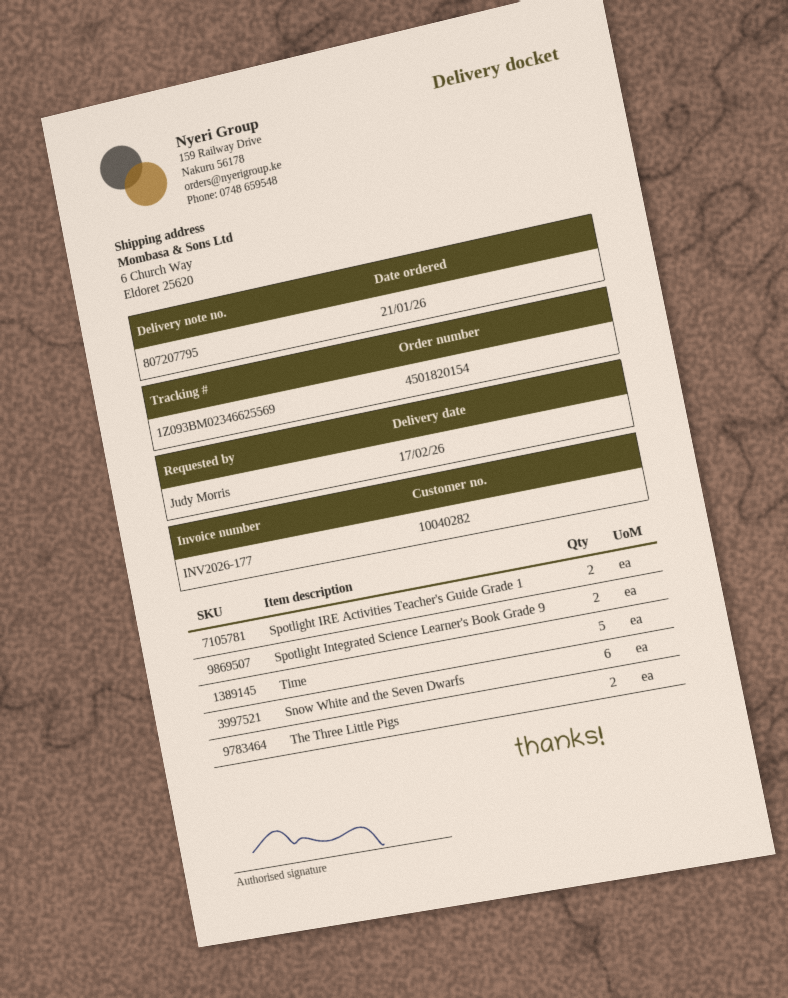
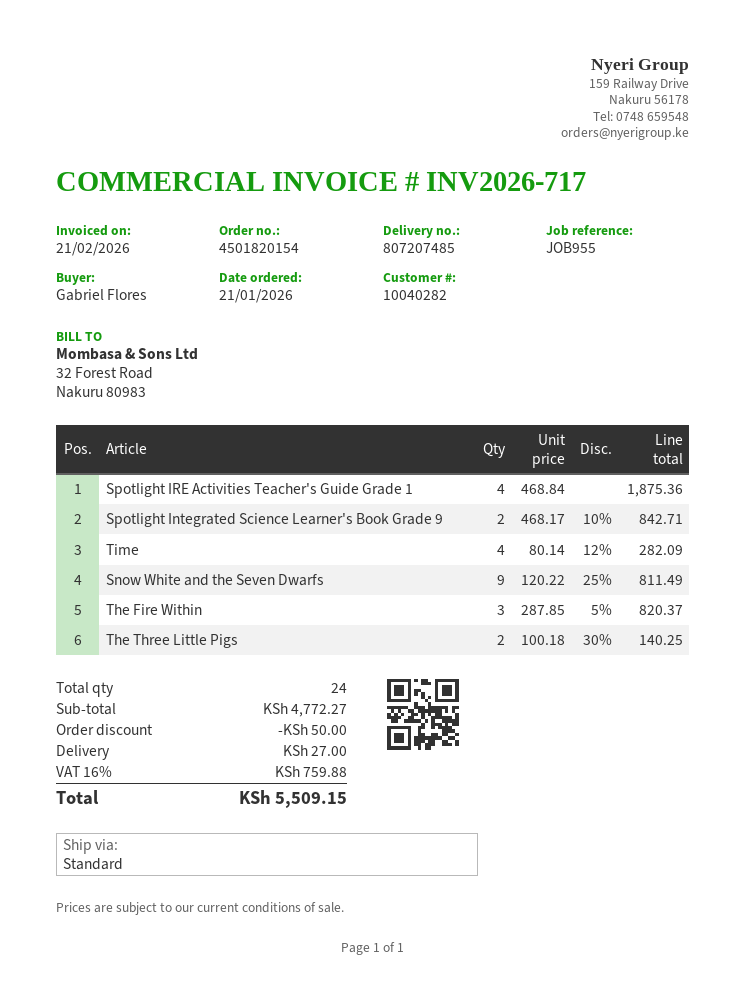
delivery note number: 807207795 -> 807207485
invoice number: INV2026-177 -> INV2026-717
ordered by: Judy Morris -> Gabriel Flores
Spotlight IRE Activities Teacher's Guide Grade 1: 2 -> 4
Time: 5 -> 4
Snow White and the Seven Dwarfs: 6 -> 9
The Fire Within: none -> 3

